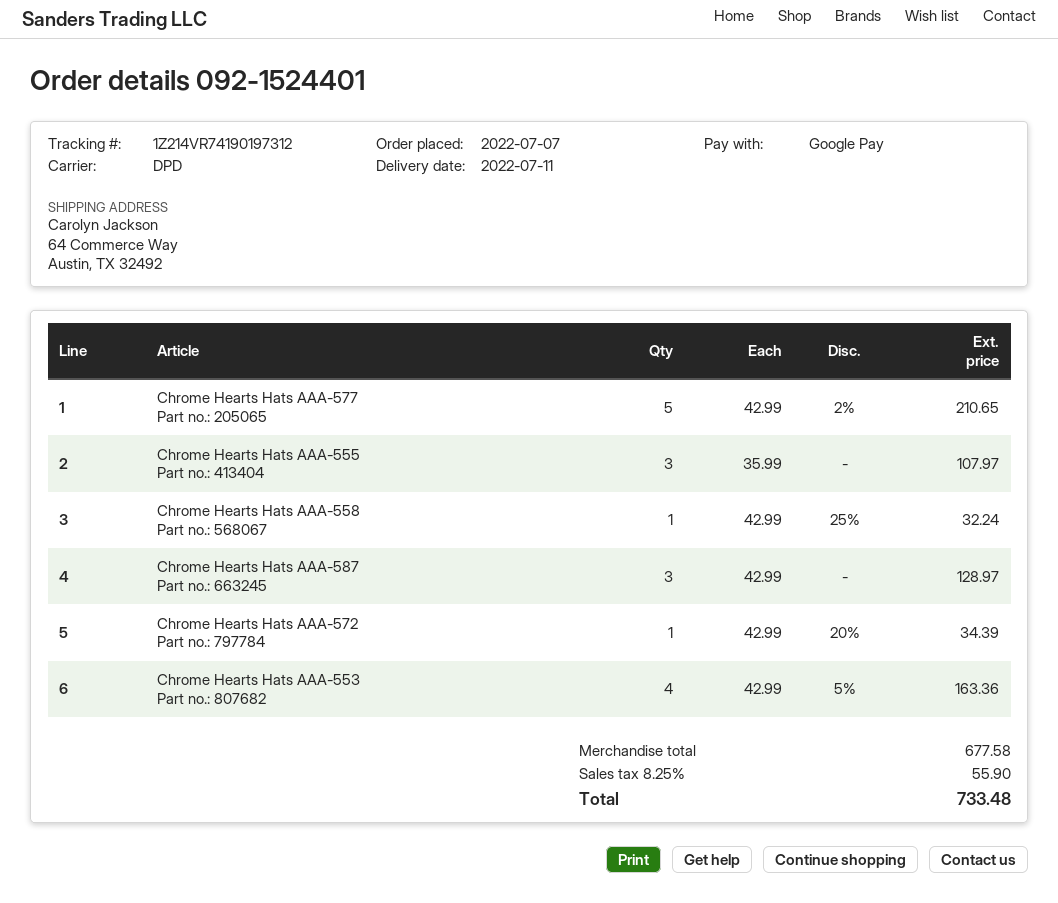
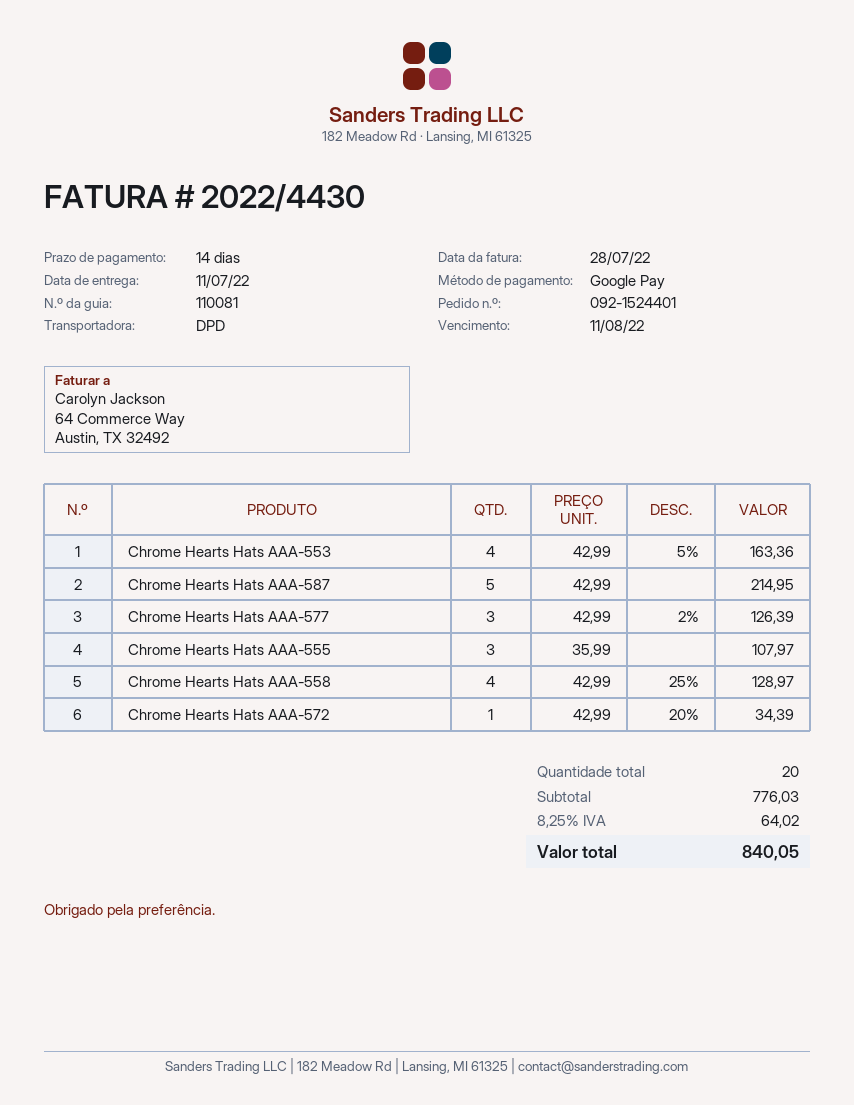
Chrome Hearts Hats AAA-577: 5 x 42.99 - 2% = 210.65 -> 3 x 42.99 - 2% = 126.39
Chrome Hearts Hats AAA-558: 1 x 42.99 - 25% = 32.24 -> 4 x 42.99 - 25% = 128.97
Chrome Hearts Hats AAA-587: 3 x 42.99 = 128.97 -> 5 x 42.99 = 214.95
subtotal: 677.58 -> 776.03
tax: 8.25% = 55.90 -> 8.25% = 64.02
total: 733.48 -> 840.05

